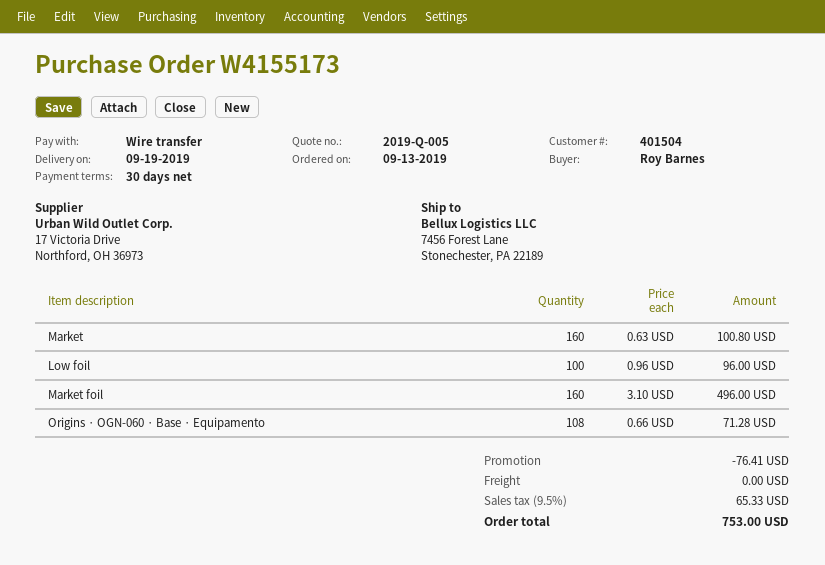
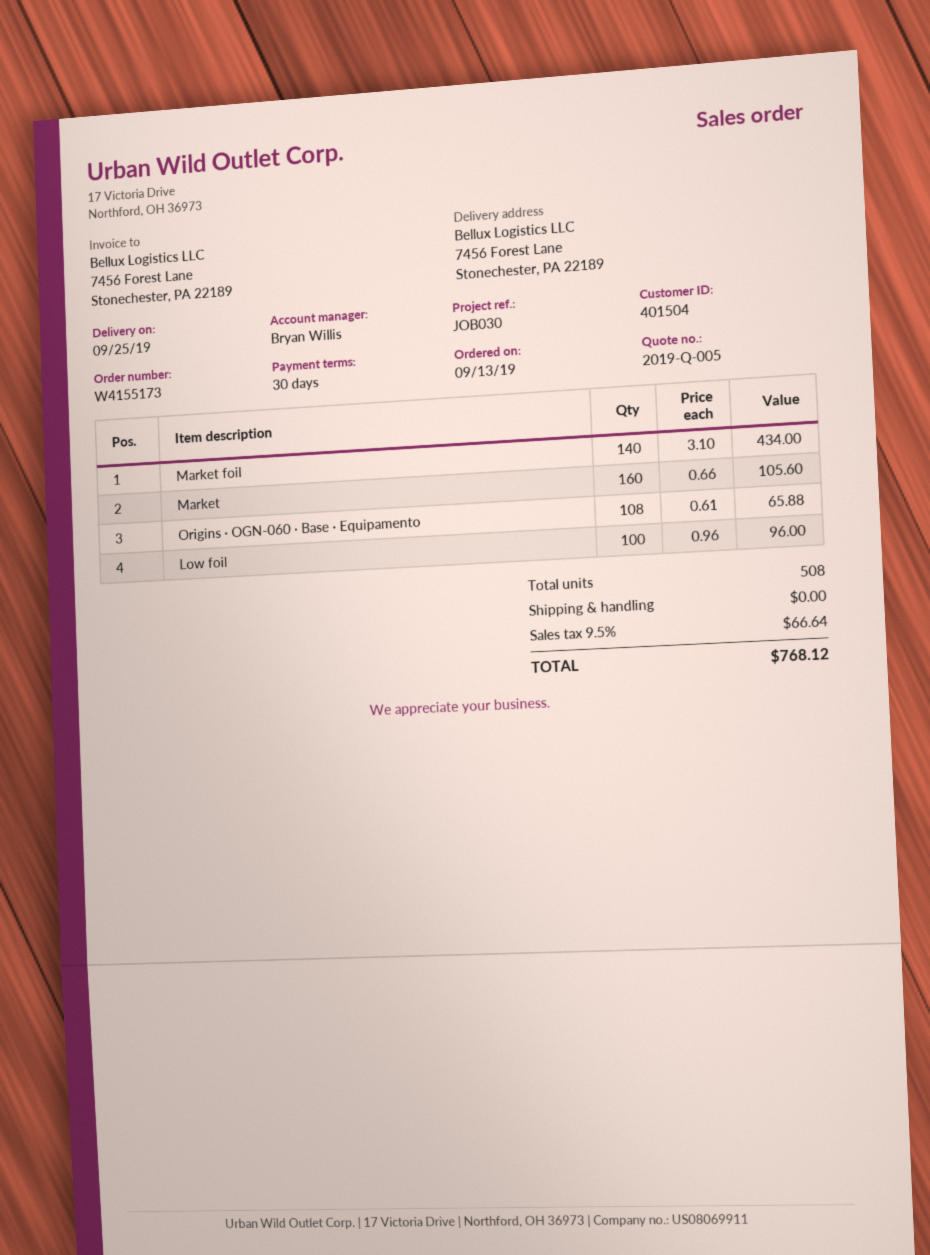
delivery date: 2019-09-19 -> 2019-09-25
Market: 160 x 0.63 = 100.80 -> 160 x 0.66 = 105.60
Market foil: 160 x 3.10 = 496.00 -> 140 x 3.10 = 434.00
Origins · OGN-060 · Base · Equipamento: 108 x 0.66 = 71.28 -> 108 x 0.61 = 65.88
discount: 76.41 -> none
tax: 9.5% = 65.33 -> 9.5% = 66.64
total: 753.00 -> 768.12

